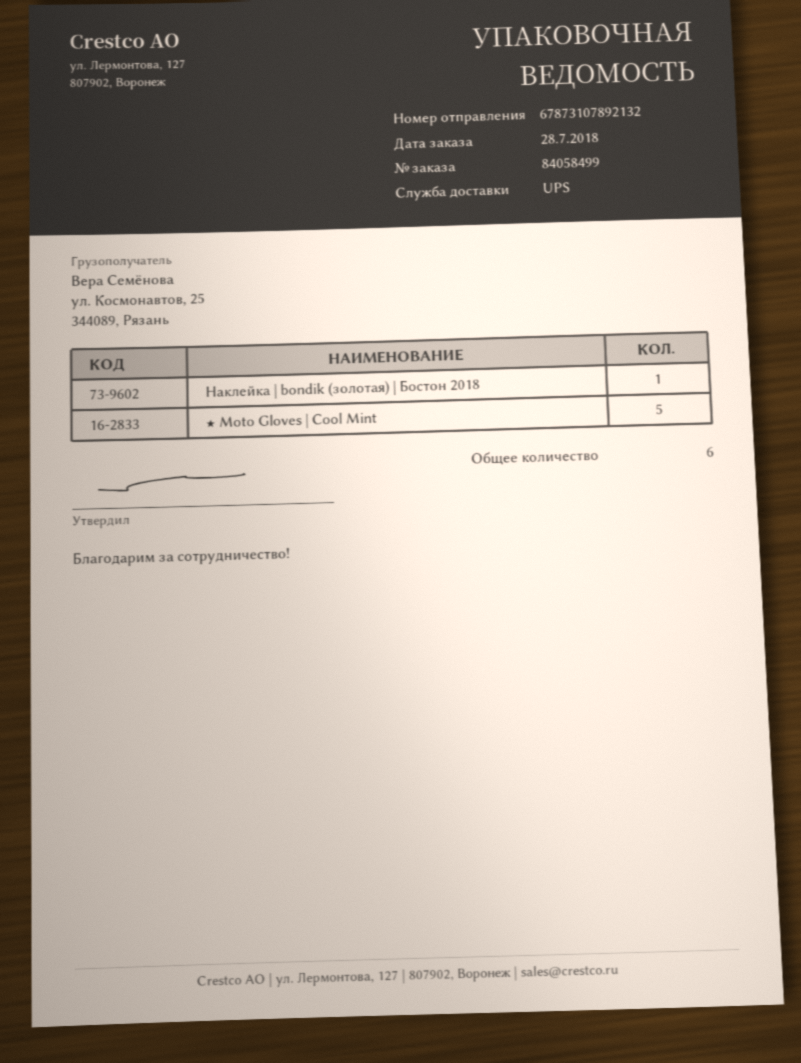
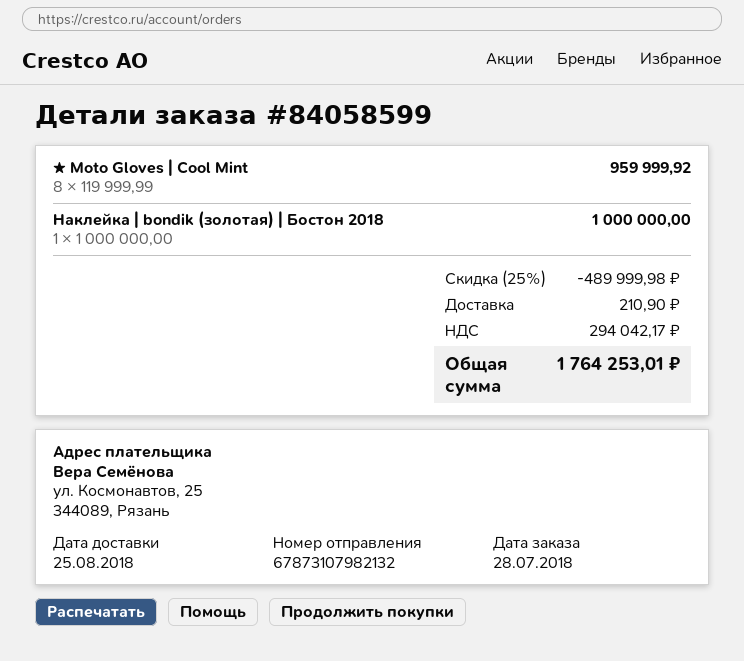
order number: 84058499 -> 84058599
tracking number: 67873107892132 -> 67873107982132
★ Moto Gloves | Cool Mint: 5 -> 8

